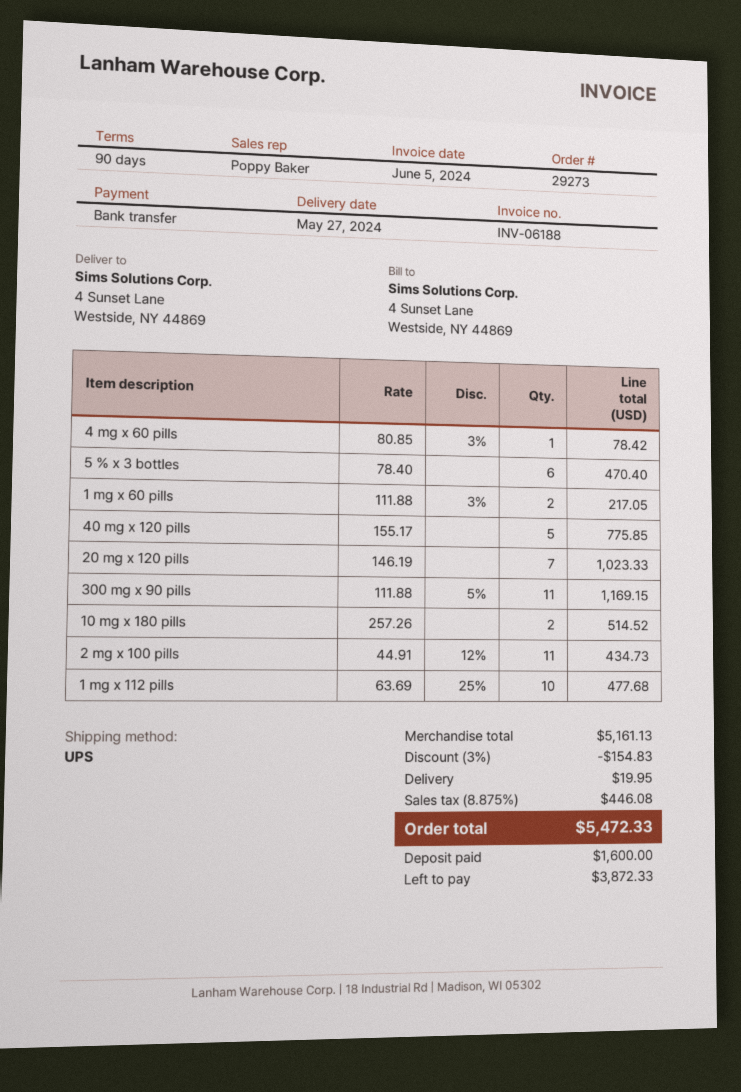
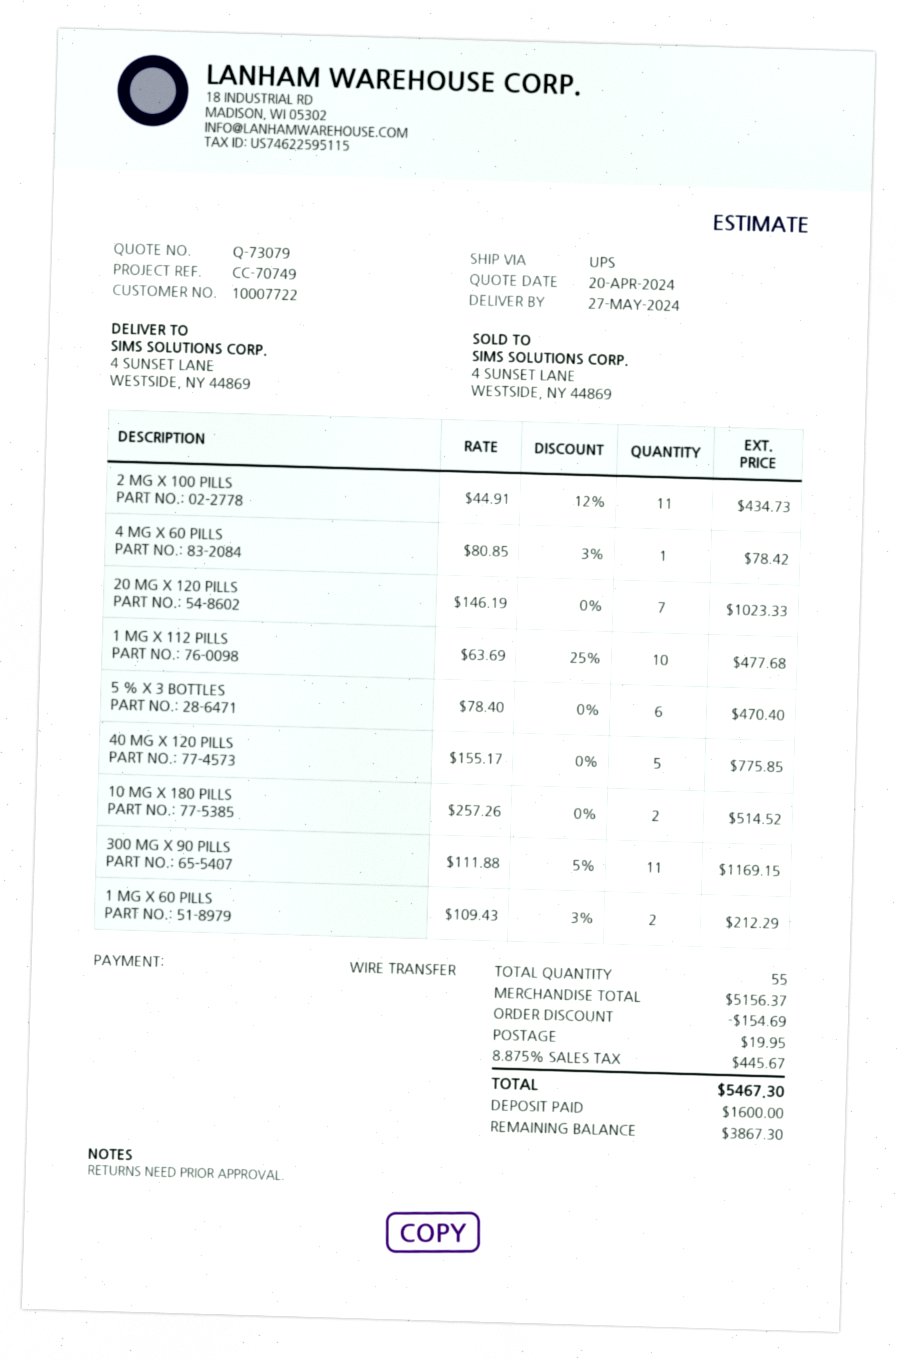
1 mg x 60 pills: 2 x 111.88 - 3% = 217.05 -> 2 x 109.43 - 3% = 212.29
subtotal: 5161.13 -> 5156.37
discount: 154.83 -> 154.69
tax: 8.875% = 446.08 -> 8.875% = 445.67
total: 5472.33 -> 5467.30
balance: 3872.33 -> 3867.30

